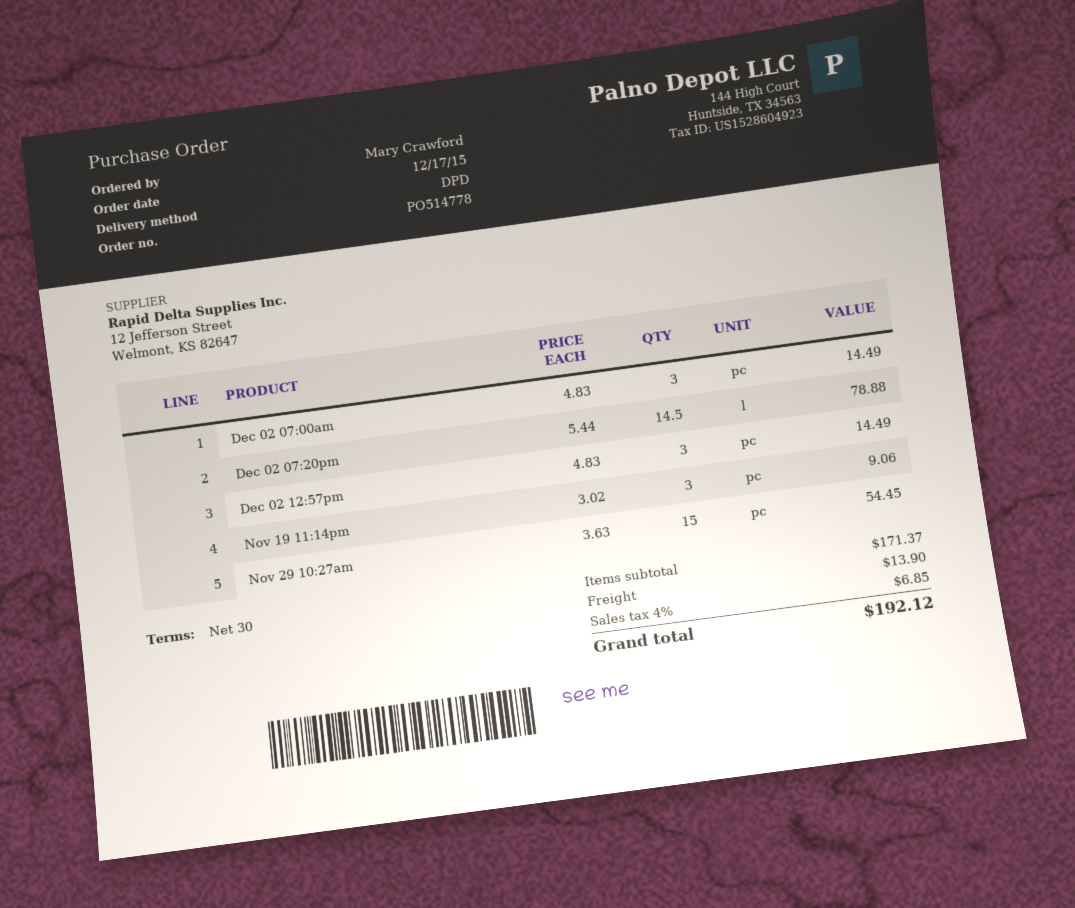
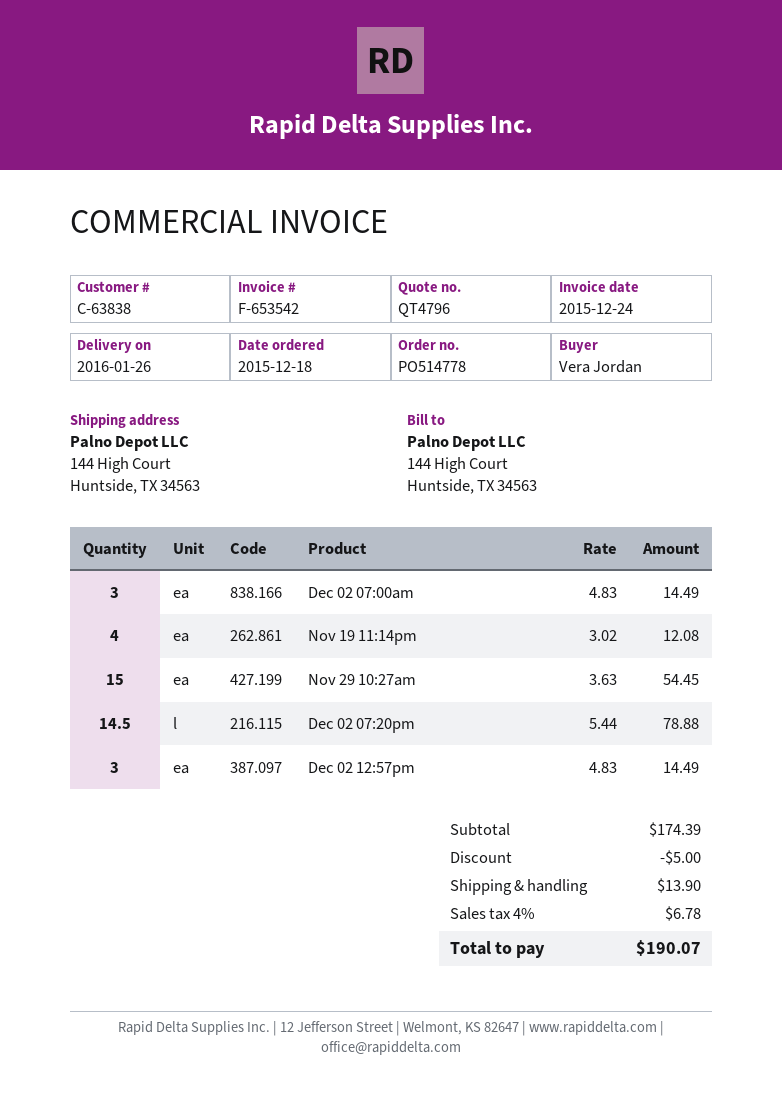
order date: 2015-12-17 -> 2015-12-18
ordered by: Mary Crawford -> Vera Jordan
Nov 19 11:14pm: 3 x 3.02 = 9.06 -> 4 x 3.02 = 12.08
subtotal: 171.37 -> 174.39
discount: none -> 5.00
tax: 4% = 6.85 -> 4% = 6.78
total: 192.12 -> 190.07

